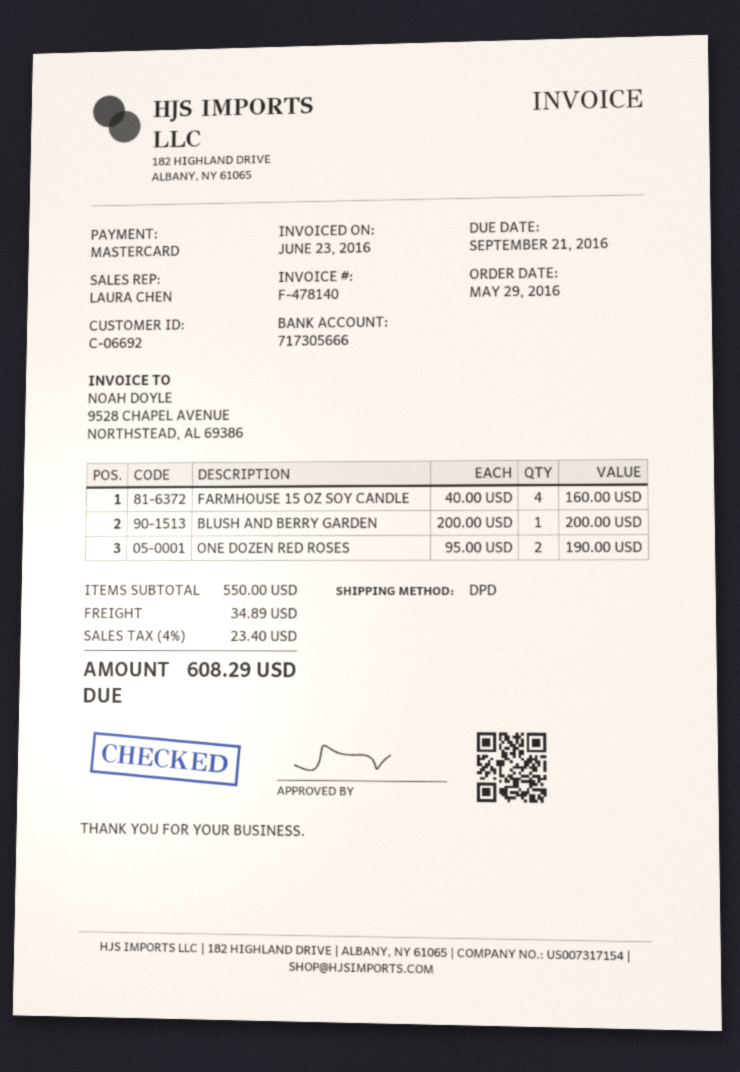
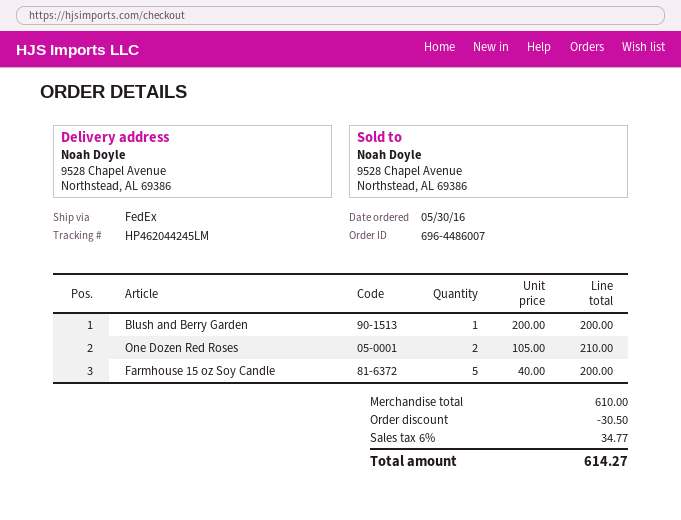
order date: 2016-05-29 -> 2016-05-30
shipping method: DPD -> FedEx
FARMHOUSE 15 OZ SOY CANDLE: 4 x 40.00 = 160.00 -> 5 x 40.00 = 200.00
ONE DOZEN RED ROSES: 2 x 95.00 = 190.00 -> 2 x 105.00 = 210.00
subtotal: 550.00 -> 610.00
discount: none -> 30.50
shipping: 34.89 -> none
tax: 4% = 23.40 -> 6% = 34.77
total: 608.29 -> 614.27

